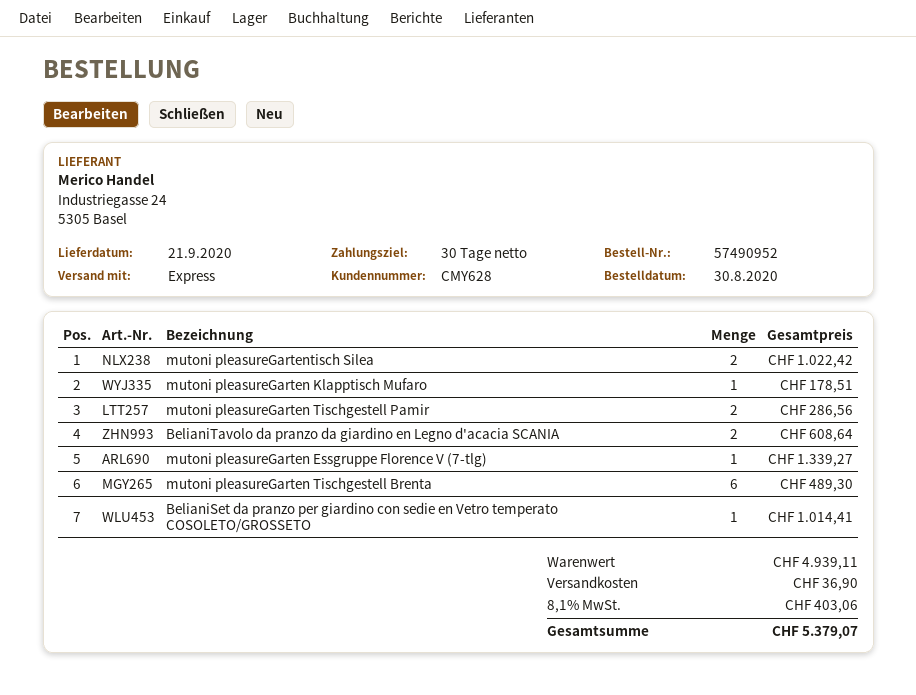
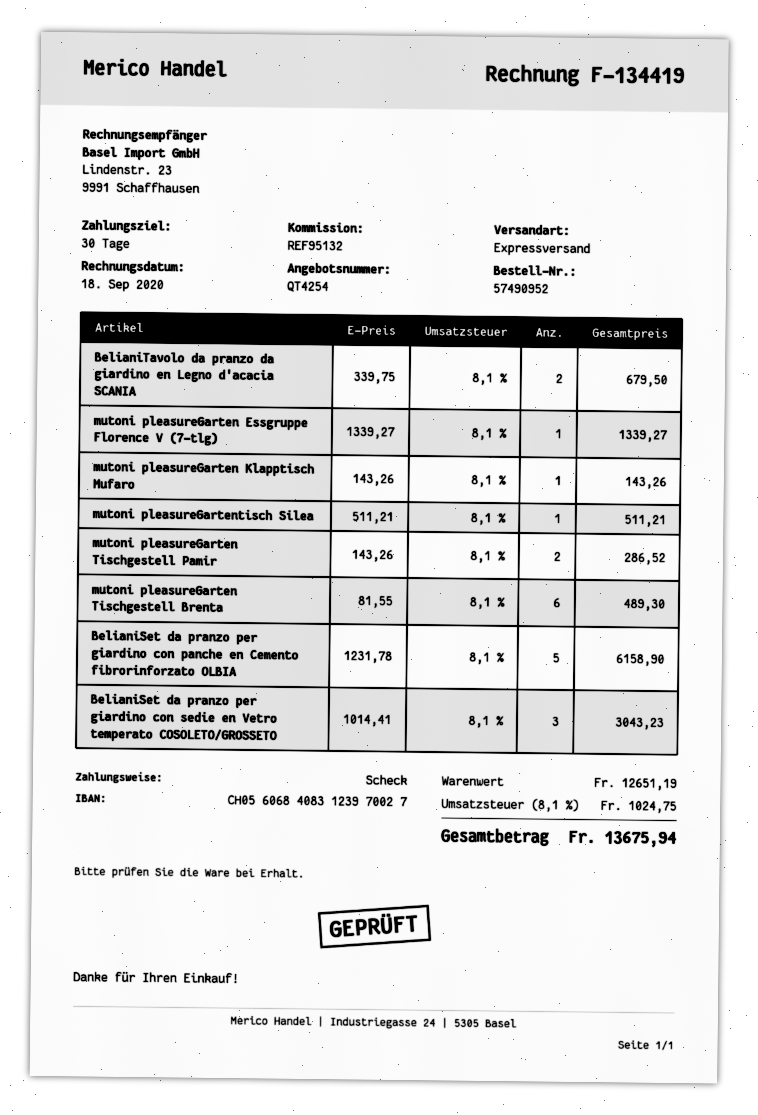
mutoni pleasureGartentisch Silea: 2 for 1022.42 -> 1 for 511.21
mutoni pleasureGarten Klapptisch Mufaro: 1 for 178.51 -> 1 for 143.26
mutoni pleasureGarten Tischgestell Pamir: 2 for 286.56 -> 2 for 286.52
BelianiTavolo da pranzo da giardino en Legno d'acacia SCANIA: 2 for 608.64 -> 2 for 679.50
BelianiSet da pranzo per giardino con sedie en Vetro temperato COSOLETO/GROSSETO: 1 for 1014.41 -> 3 for 3043.23
BelianiSet da pranzo per giardino con panche en Cemento fibrorinforzato OLBIA: none -> 5 for 6158.90
subtotal: 4939.11 -> 12651.19
shipping: 36.90 -> none
tax: 8.1% = 403.06 -> 8.1% = 1024.75
total: 5379.07 -> 13675.94

